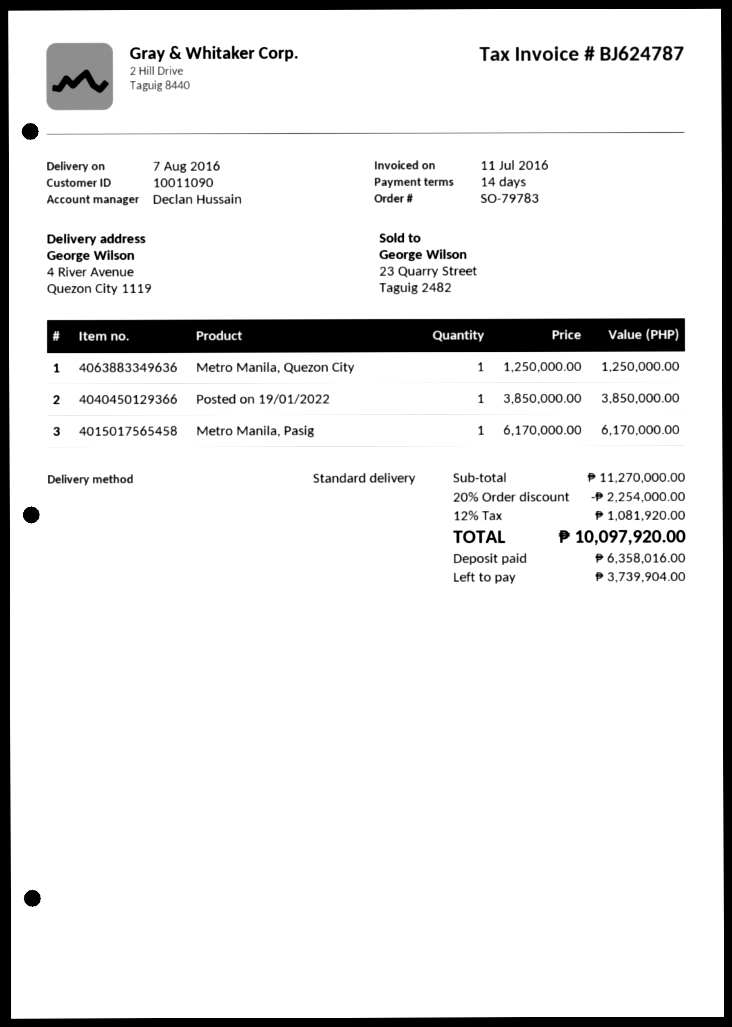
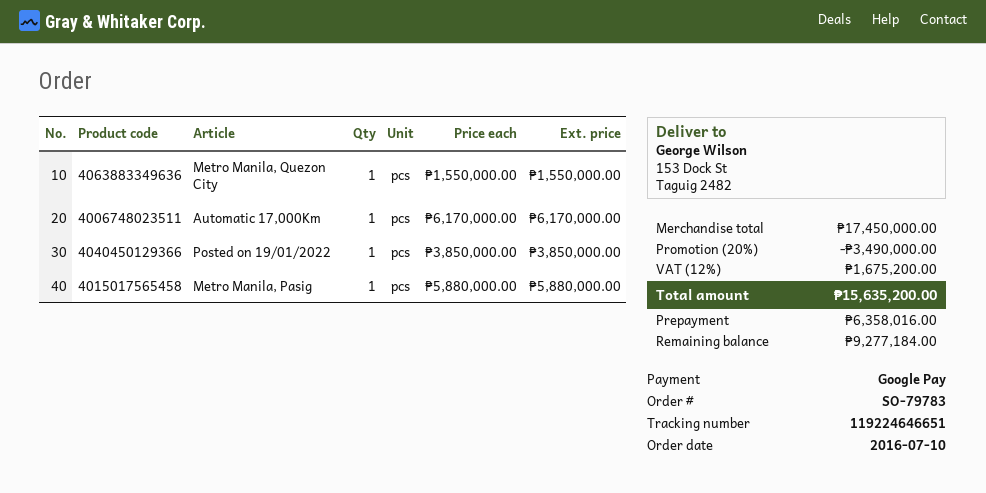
ship to: 4 River Avenue, Quezon City 1119 -> 153 Dock St, Taguig 2482
Metro Manila, Quezon City: 1 x 1250000.00 = 1250000.00 -> 1 x 1550000.00 = 1550000.00
Metro Manila, Pasig: 1 x 6170000.00 = 6170000.00 -> 1 x 5880000.00 = 5880000.00
Automatic 17,000Km: none -> 1 x 6170000.00 = 6170000.00
subtotal: 11270000.00 -> 17450000.00
discount: 20% = 2254000.00 -> 20% = 3490000.00
tax: 12% = 1081920.00 -> 12% = 1675200.00
total: 10097920.00 -> 15635200.00
balance: 3739904.00 -> 9277184.00

